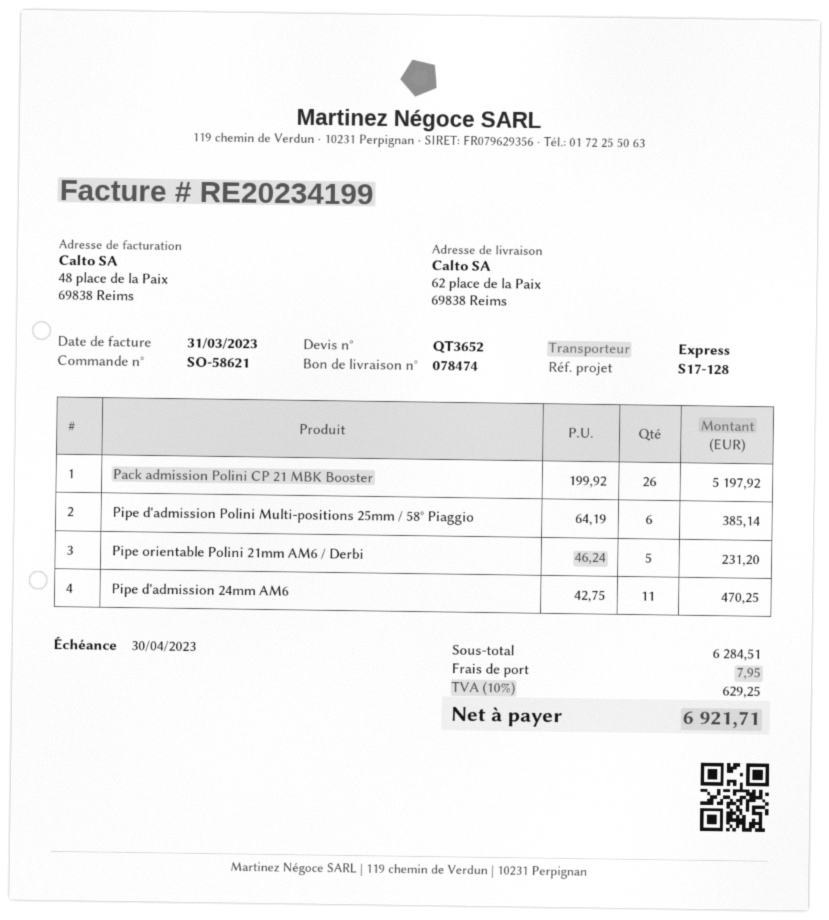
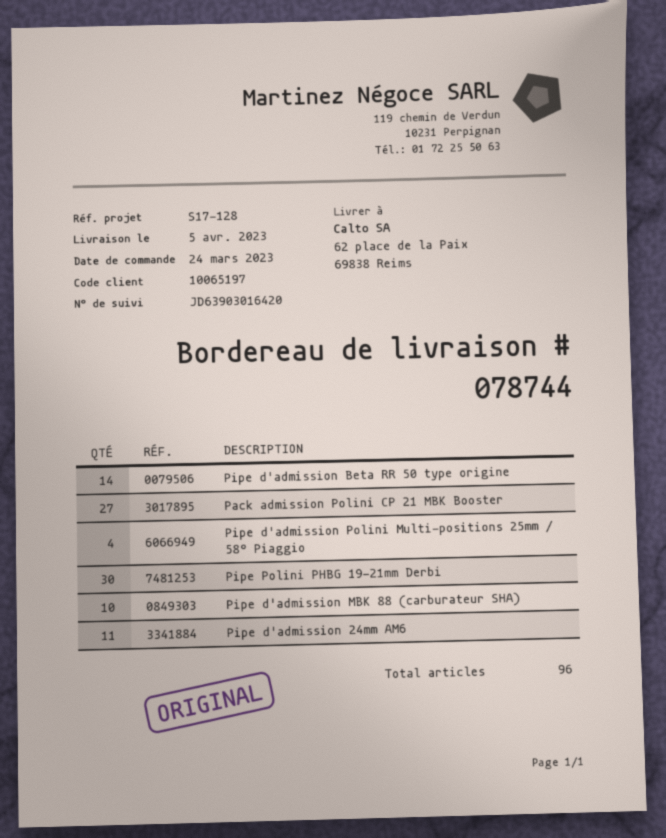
delivery note number: 078474 -> 078744
Pack admission Polini CP 21 MBK Booster: 26 -> 27
Pipe d'admission Polini Multi-positions 25mm / 58° Piaggio: 6 -> 4
Pipe orientable Polini 21mm AM6 / Derbi: 5 -> none
Pipe d'admission Beta RR 50 type origine: none -> 14
Pipe Polini PHBG 19-21mm Derbi: none -> 30
Pipe d'admission MBK 88 (carburateur SHA): none -> 10

